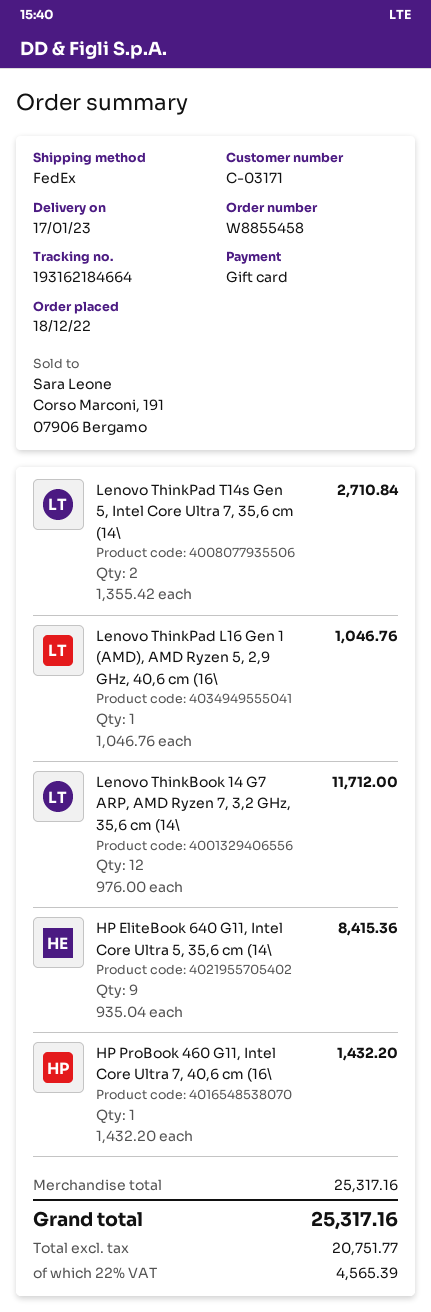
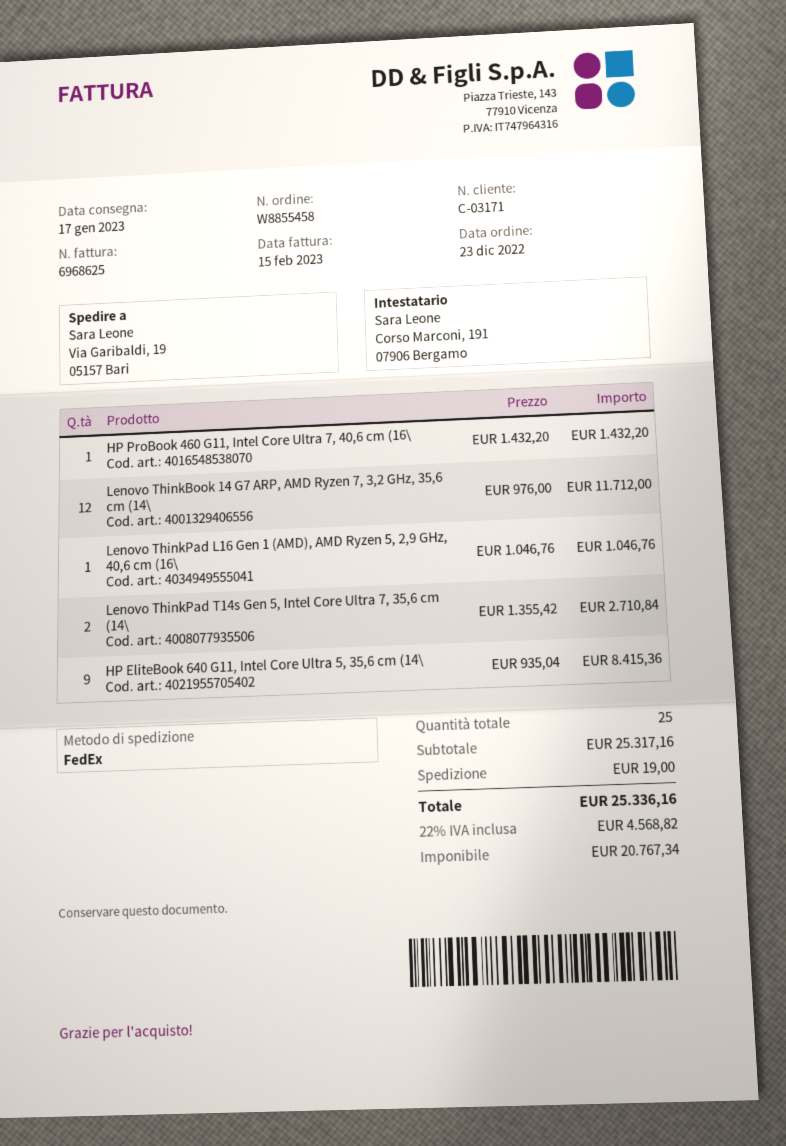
order date: 2022-12-18 -> 2022-12-23
shipping: none -> 19.00
net: 20751.77 -> 20767.34
tax: 22% = 4565.39 -> 22% = 4568.82
total: 25317.16 -> 25336.16

